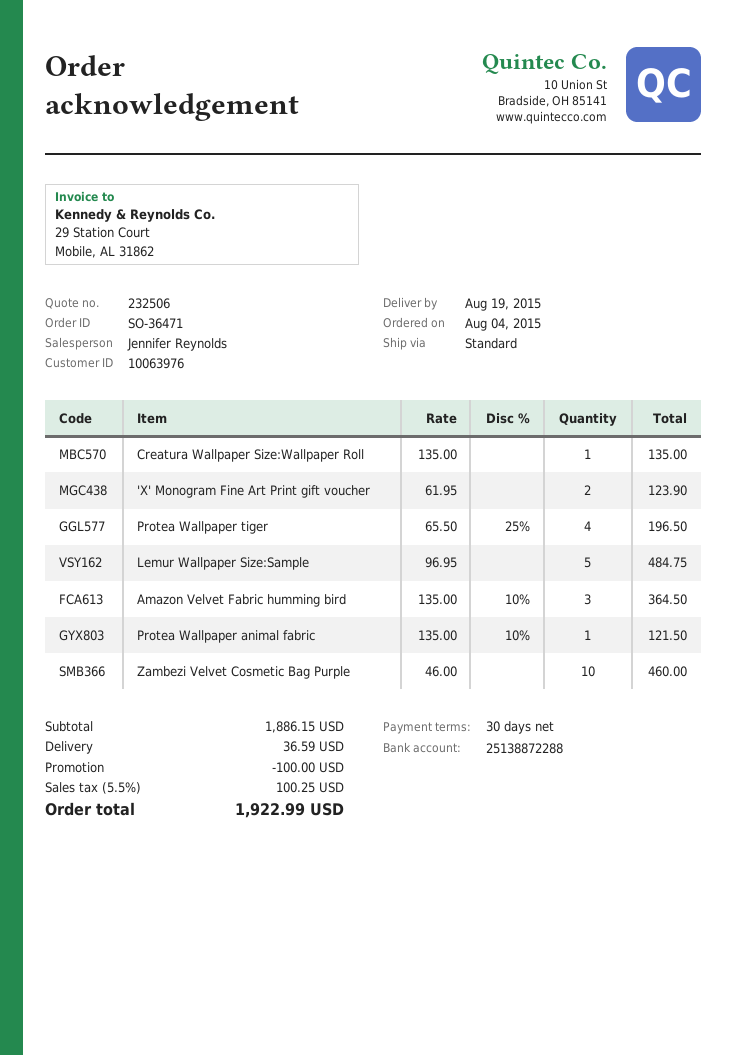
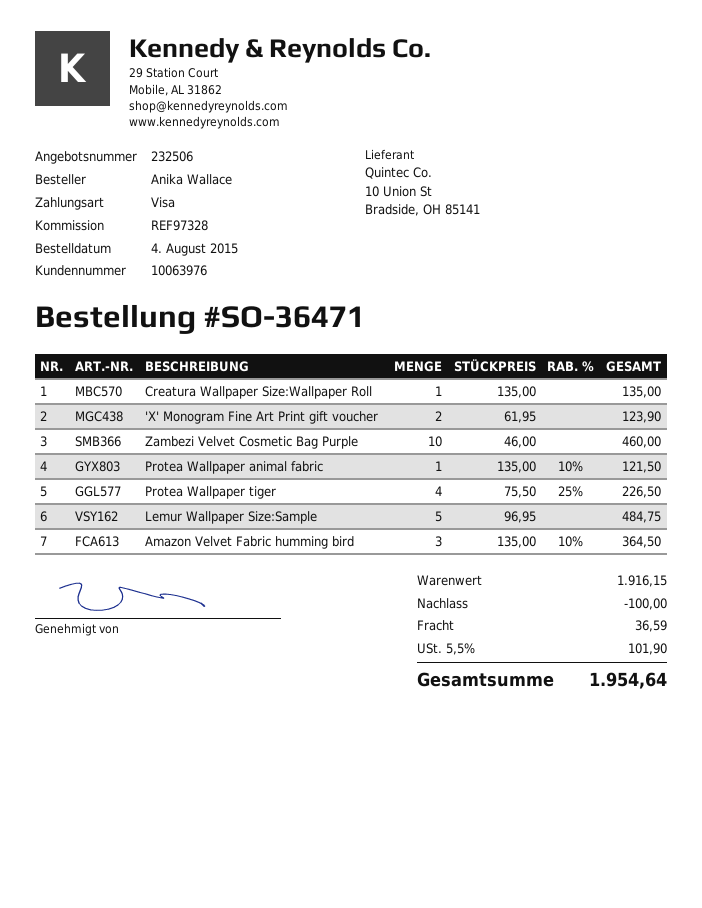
Protea Wallpaper tiger: 4 x 65.50 - 25% = 196.50 -> 4 x 75.50 - 25% = 226.50
subtotal: 1886.15 -> 1916.15
tax: 5.5% = 100.25 -> 5.5% = 101.90
total: 1922.99 -> 1954.64

